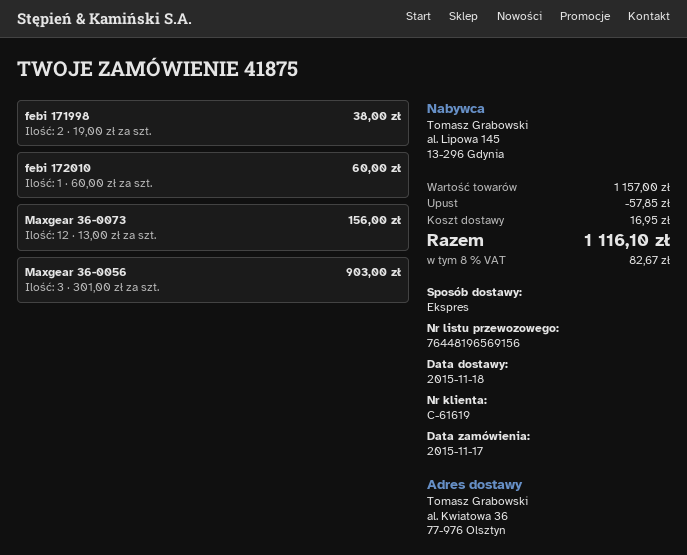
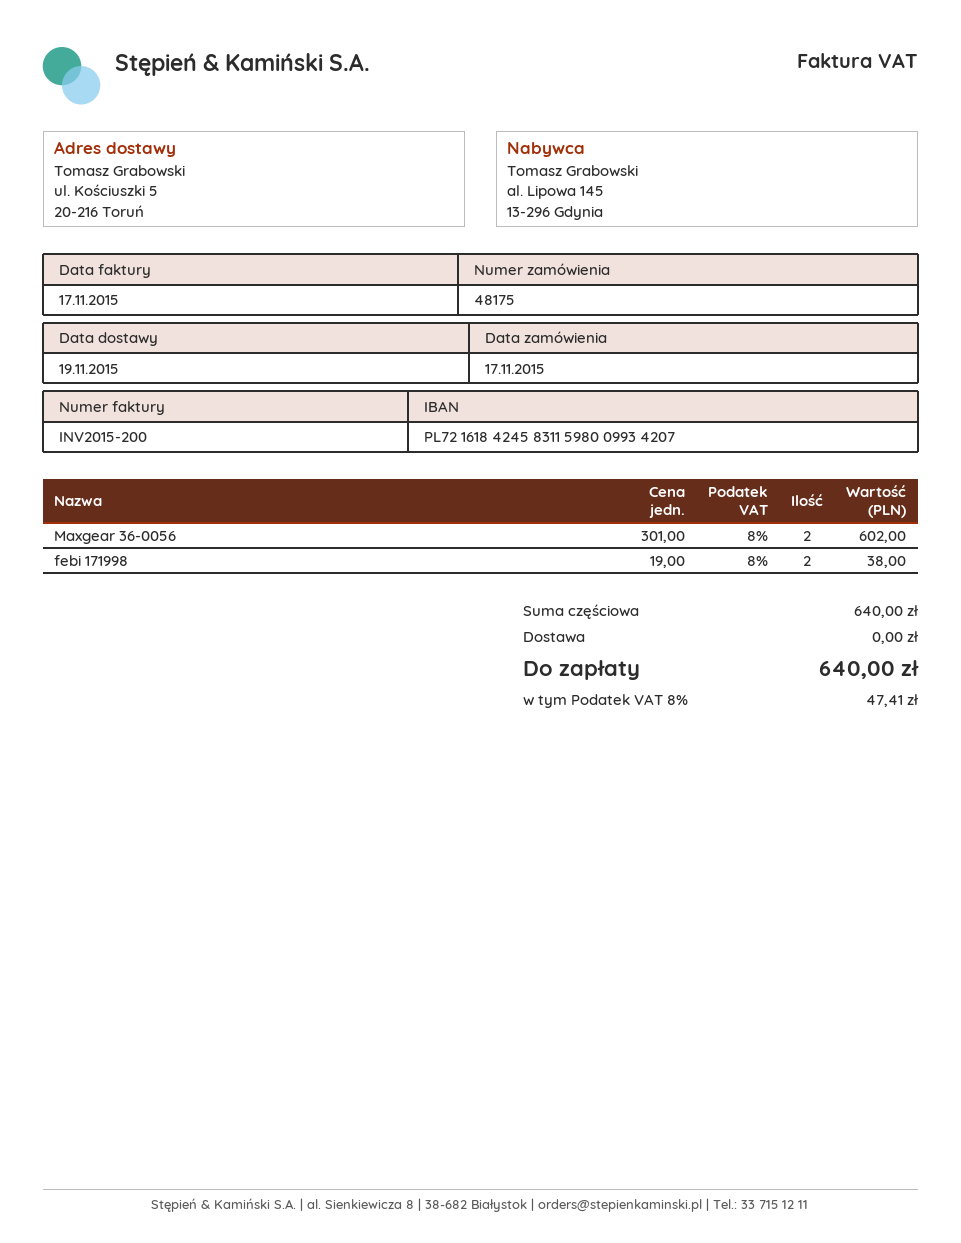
order number: 41875 -> 48175
delivery date: 2015-11-18 -> 2015-11-19
ship to: al. Kwiatowa 36, 77-976 Olsztyn -> ul. Kościuszki 5, 20-216 Toruń
febi 172010: 1 x 60.00 = 60.00 -> none
Maxgear 36-0073: 12 x 13.00 = 156.00 -> none
Maxgear 36-0056: 3 x 301.00 = 903.00 -> 2 x 301.00 = 602.00
subtotal: 1157.00 -> 640.00
discount: 57.85 -> none
shipping: 16.95 -> 0.00
tax: 8% = 82.67 -> 8% = 47.41
total: 1116.10 -> 640.00

